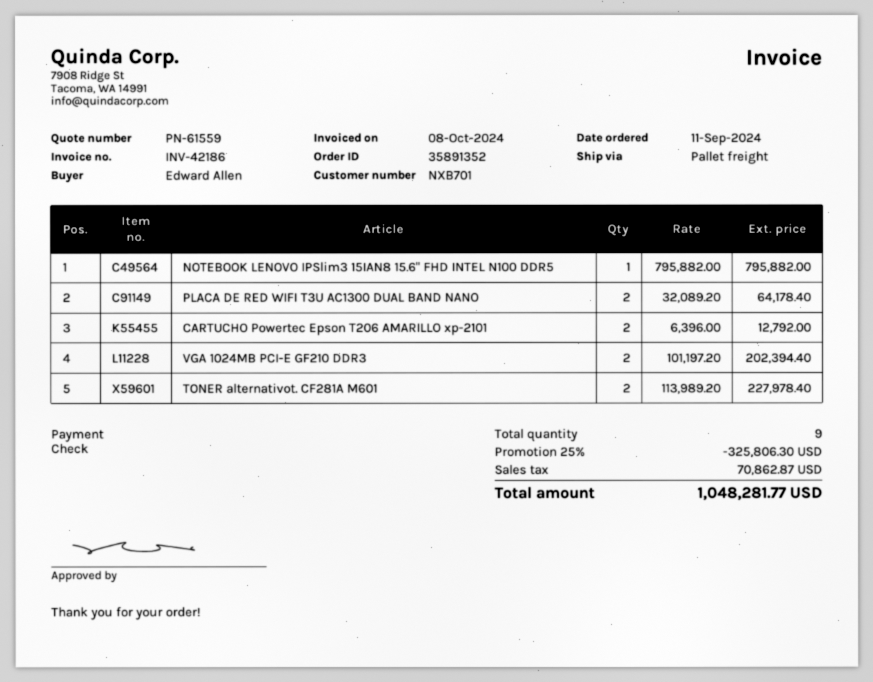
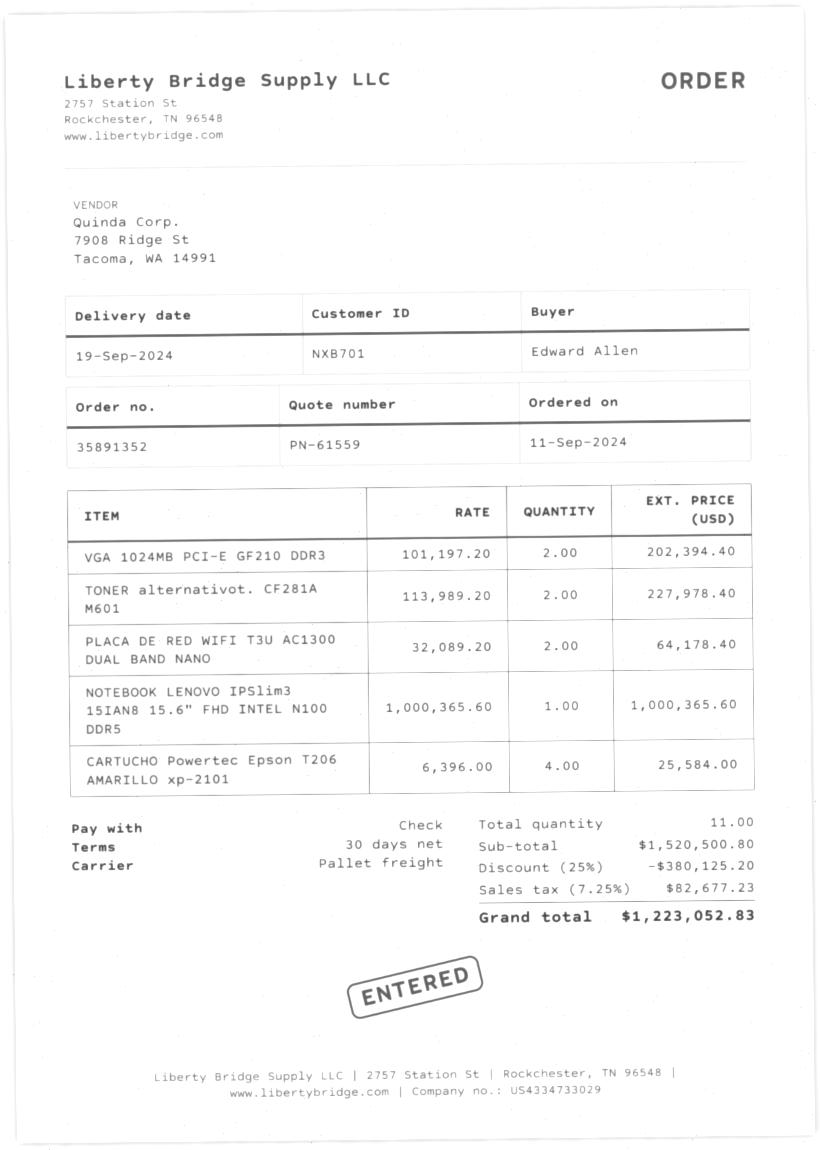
NOTEBOOK LENOVO IPSlim3 15IAN8 15.6" FHD INTEL N100 DDR5: 1 x 795882.00 = 795882.00 -> 1 x 1000365.60 = 1000365.60
CARTUCHO Powertec Epson T206 AMARILLO xp-2101: 2 x 6396.00 = 12792.00 -> 4 x 6396.00 = 25584.00
total quantity: 9 -> 11
discount: 25% = 325806.30 -> 25% = 380125.20
tax: 70862.87 -> 82677.23
total: 1048281.77 -> 1223052.83

